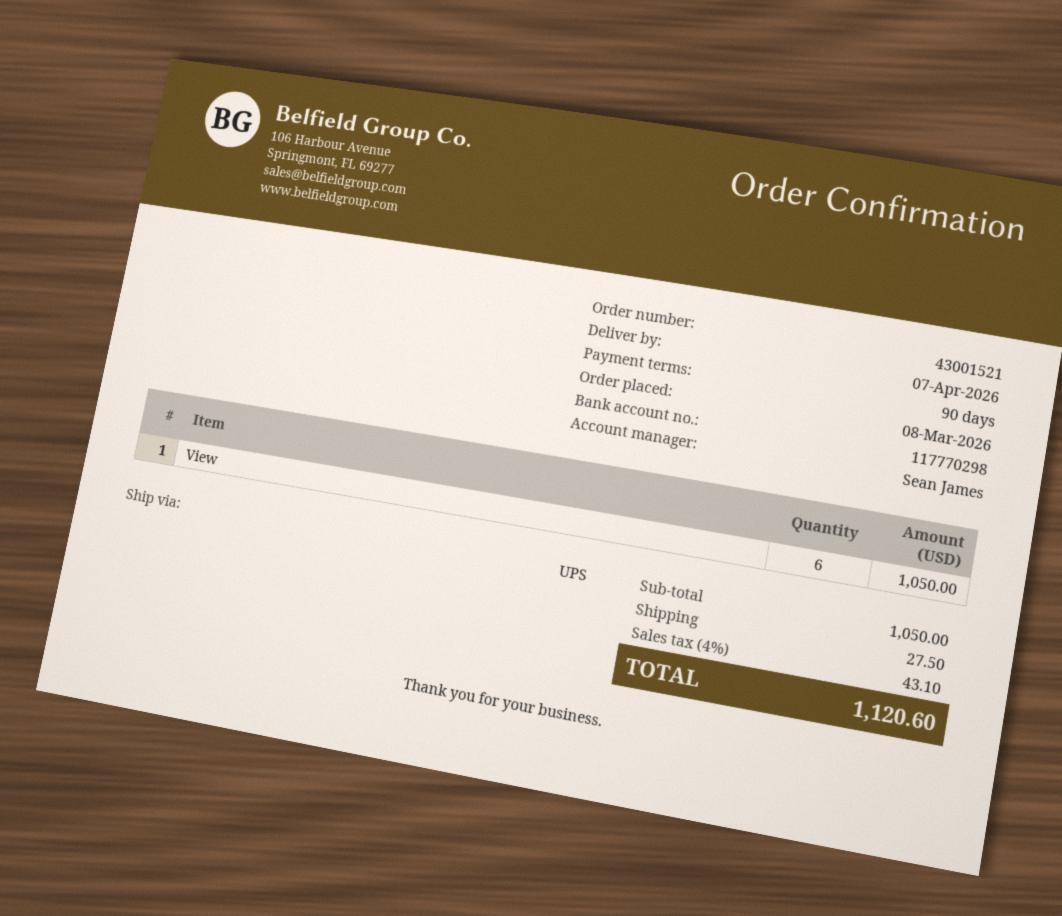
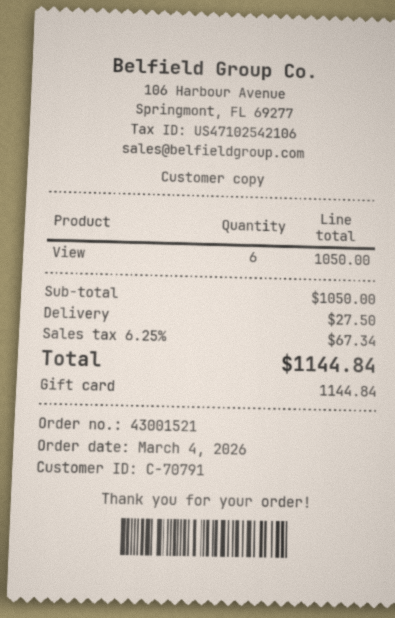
order date: 2026-03-08 -> 2026-03-04
tax: 4% = 43.10 -> 6.25% = 67.34
total: 1120.60 -> 1144.84

